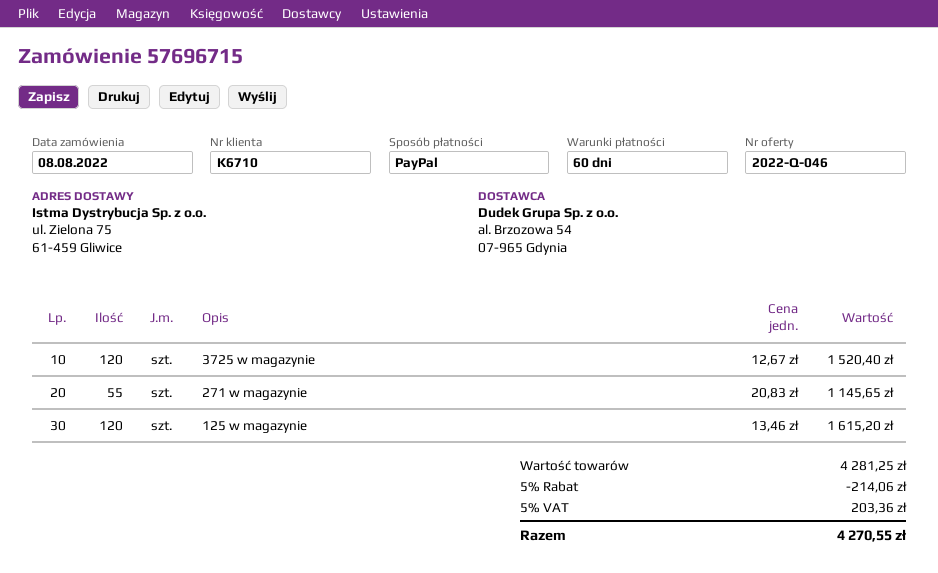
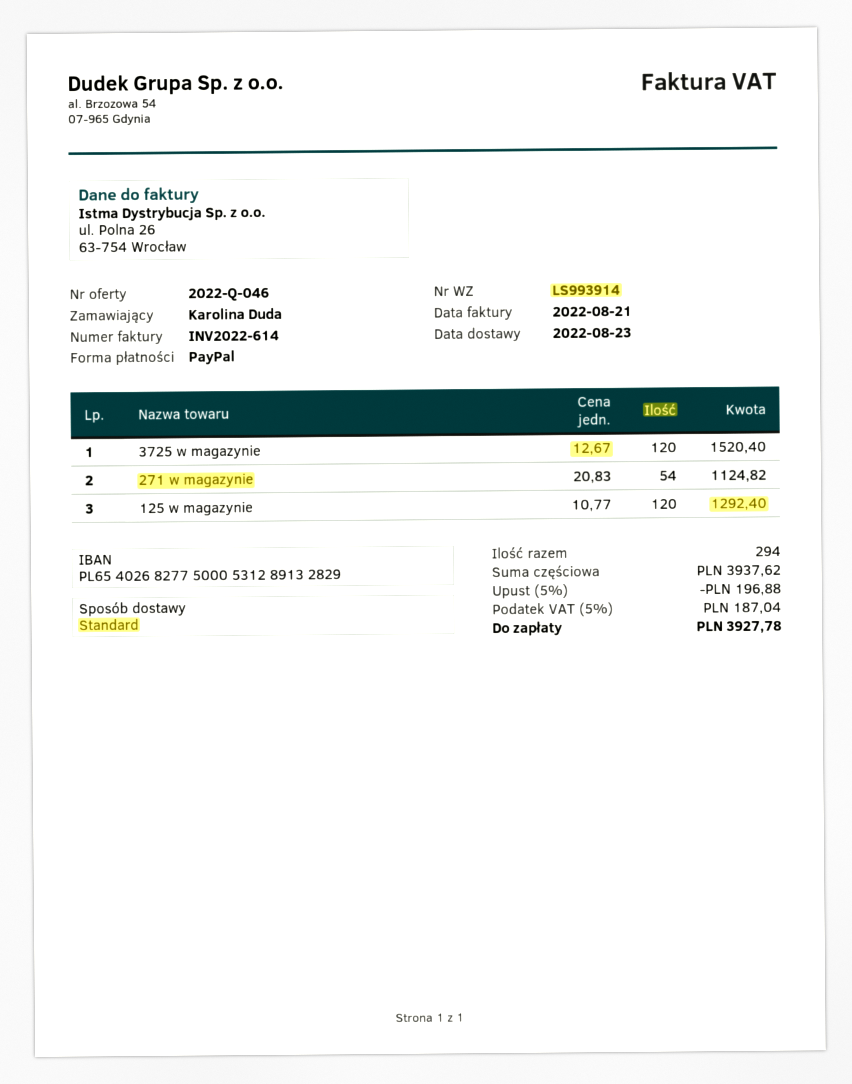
271 w magazynie: 55 x 20.83 = 1145.65 -> 54 x 20.83 = 1124.82
125 w magazynie: 120 x 13.46 = 1615.20 -> 120 x 10.77 = 1292.40
subtotal: 4281.25 -> 3937.62
discount: 5% = 214.06 -> 5% = 196.88
tax: 5% = 203.36 -> 5% = 187.04
total: 4270.55 -> 3927.78

